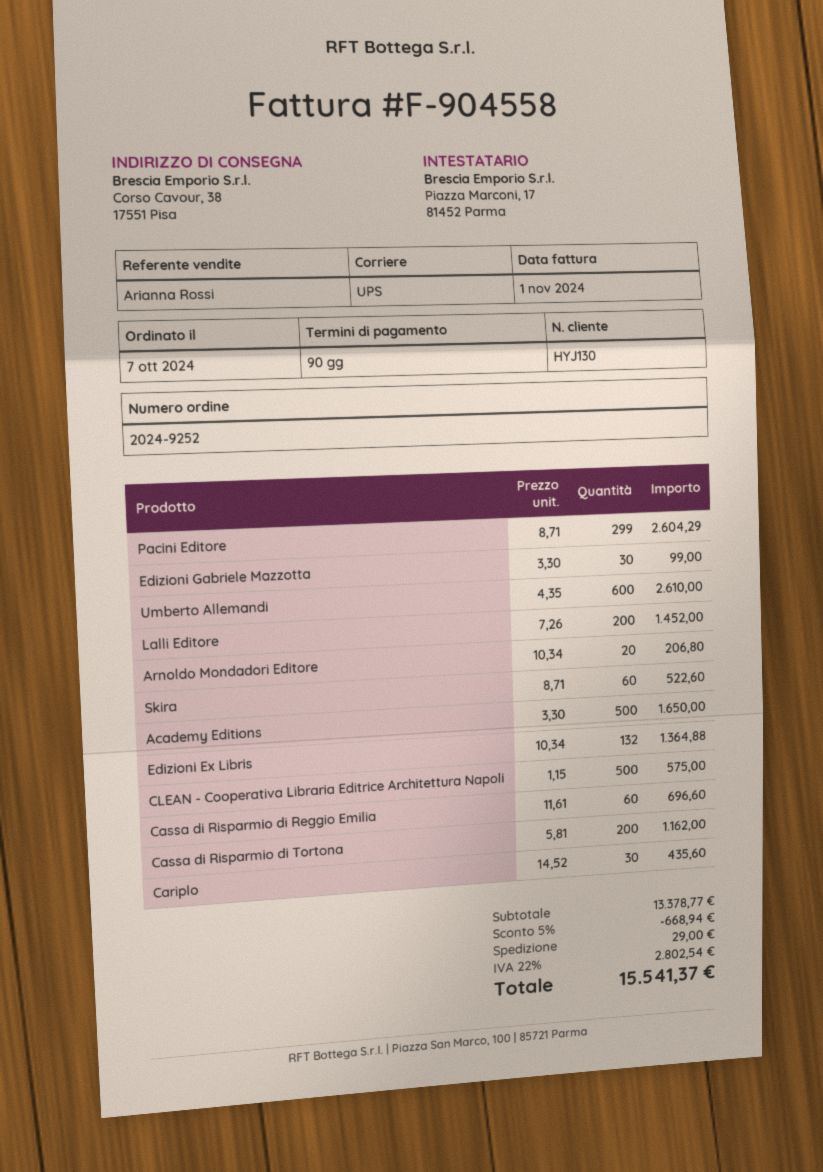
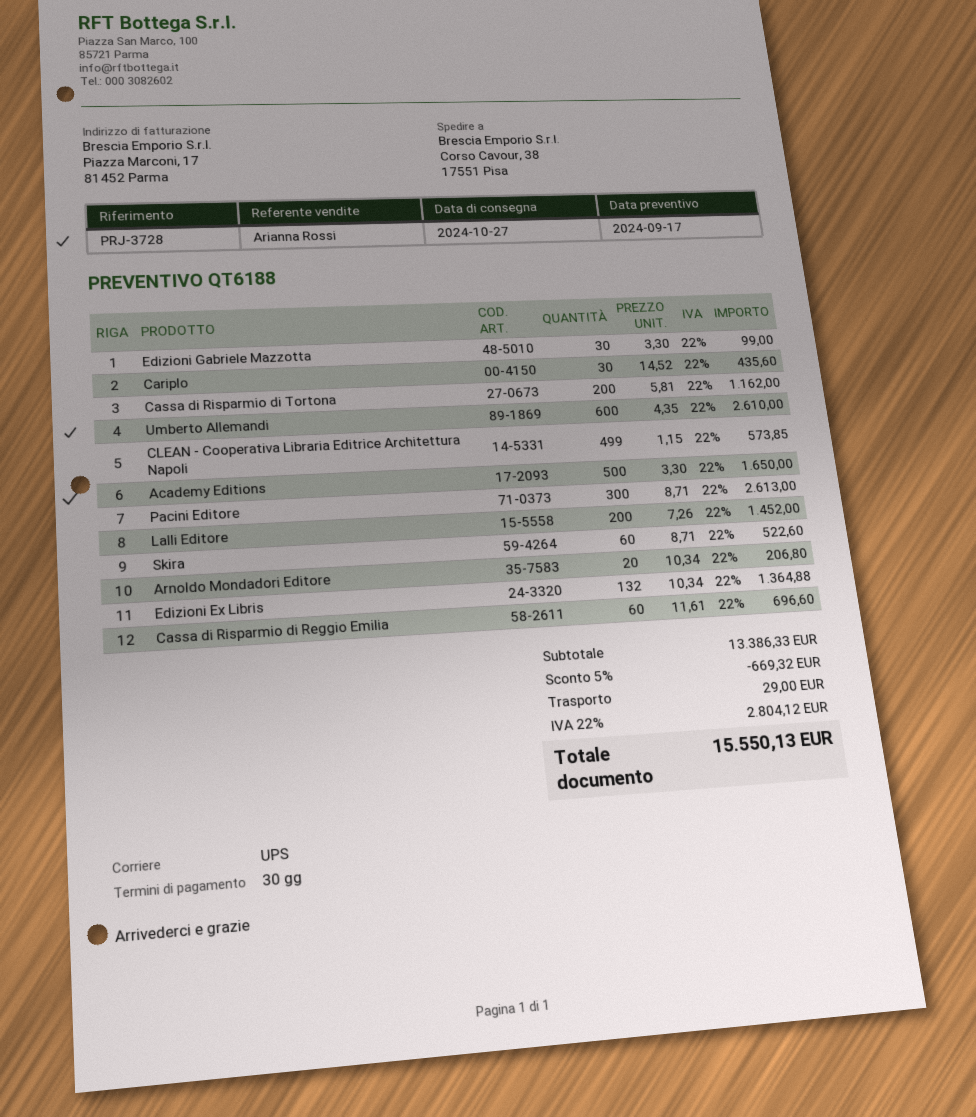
payment terms: 90 days -> 30 days
Pacini Editore: 299 x 8.71 = 2604.29 -> 300 x 8.71 = 2613.00
CLEAN - Cooperativa Libraria Editrice Architettura Napoli: 500 x 1.15 = 575.00 -> 499 x 1.15 = 573.85
subtotal: 13378.77 -> 13386.33
discount: 5% = 668.94 -> 5% = 669.32
tax: 22% = 2802.54 -> 22% = 2804.12
total: 15541.37 -> 15550.13

